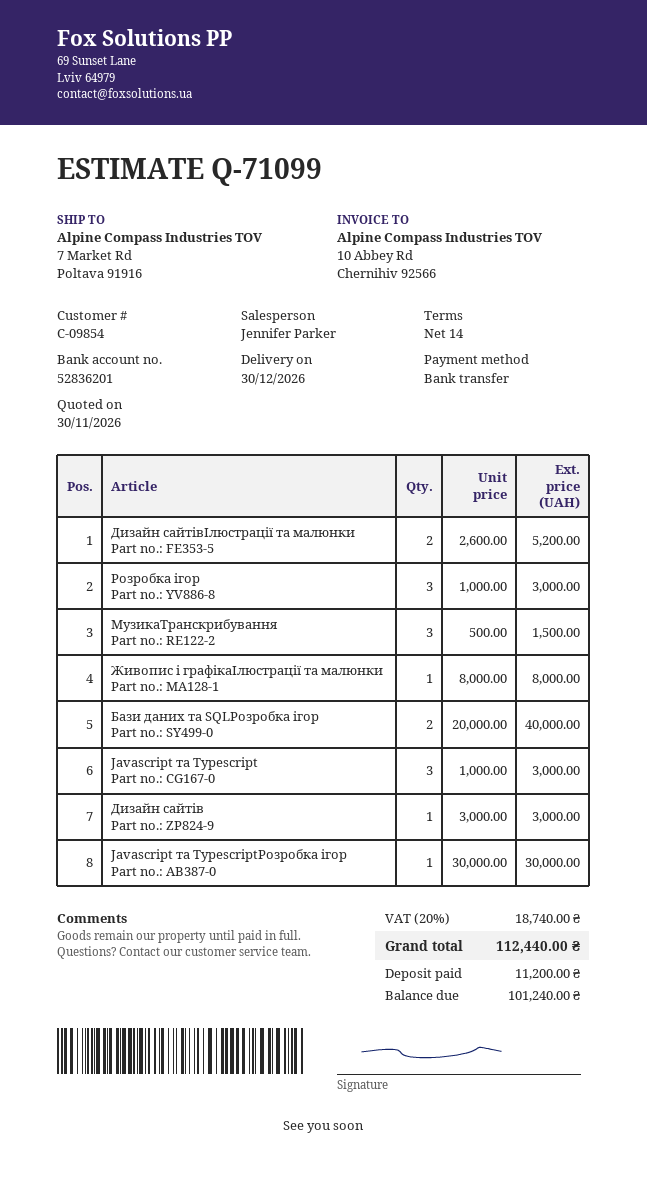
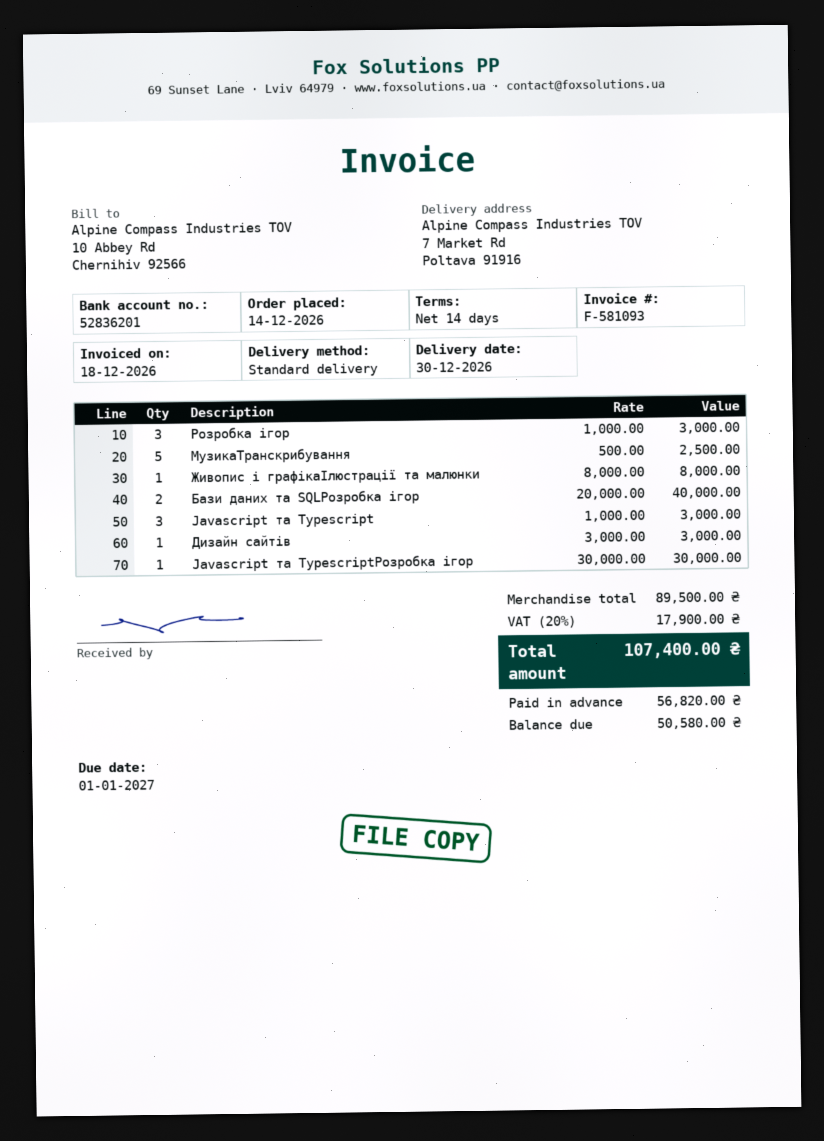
Дизайн сайтівІлюстрації та малюнки: 2 x 2600.00 = 5200.00 -> none
МузикаТранскрибування: 3 x 500.00 = 1500.00 -> 5 x 500.00 = 2500.00
tax: 20% = 18740.00 -> 20% = 17900.00
total: 112440.00 -> 107400.00
deposit: 11200.00 -> 56820.00
balance: 101240.00 -> 50580.00

